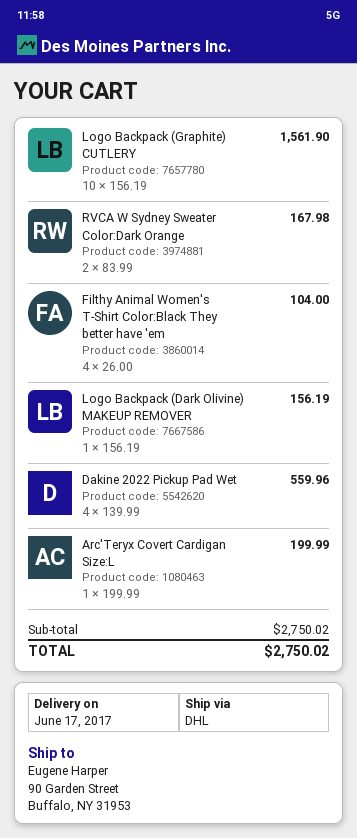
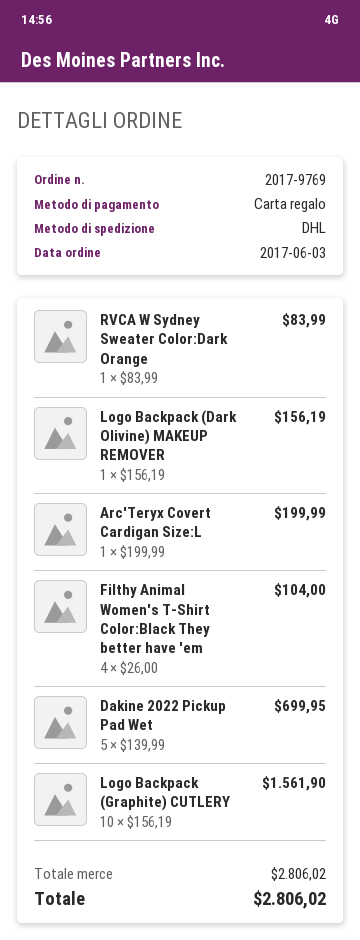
RVCA W Sydney Sweater Color:Dark Orange: 2 x 83.99 = 167.98 -> 1 x 83.99 = 83.99
Dakine 2022 Pickup Pad Wet: 4 x 139.99 = 559.96 -> 5 x 139.99 = 699.95
subtotal: 2750.02 -> 2806.02
total: 2750.02 -> 2806.02

